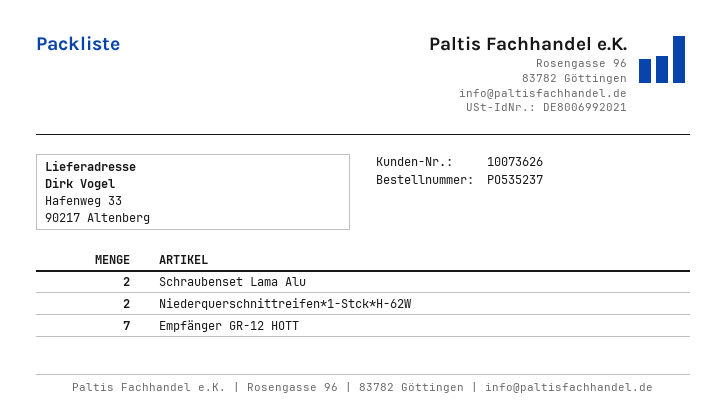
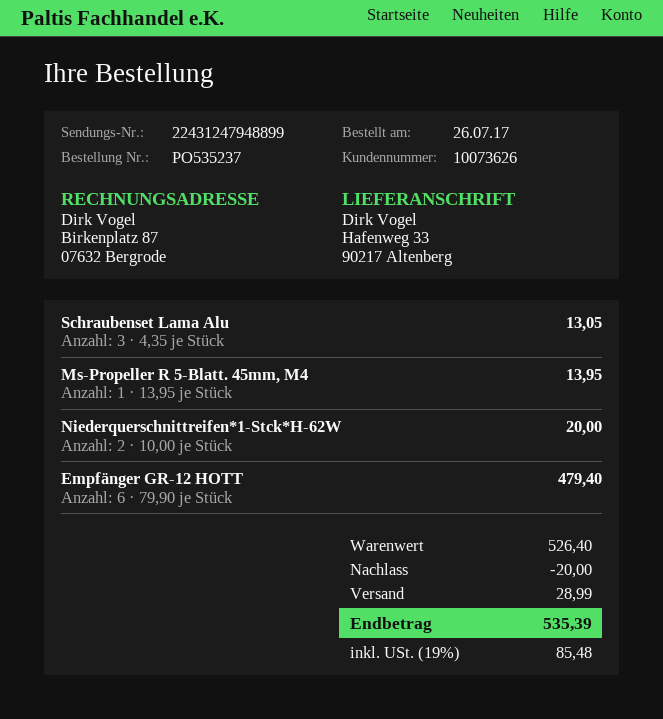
Schraubenset Lama Alu: 2 -> 3
Empfänger GR-12 HOTT: 7 -> 6
Ms-Propeller R 5-Blatt. 45mm, M4: none -> 1

